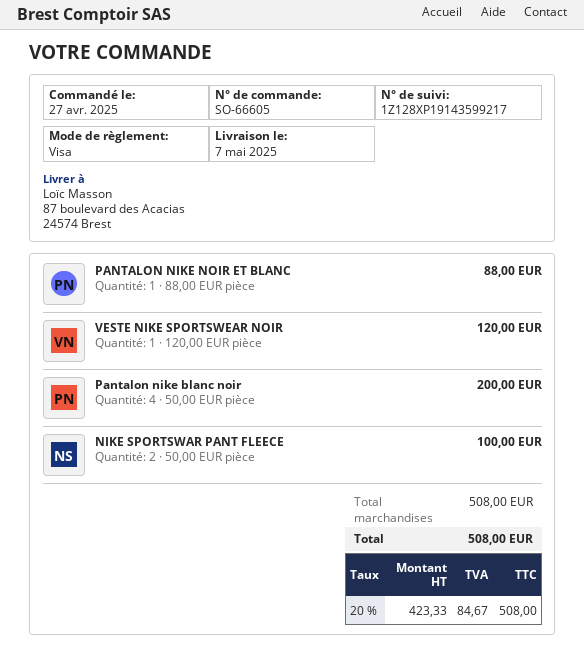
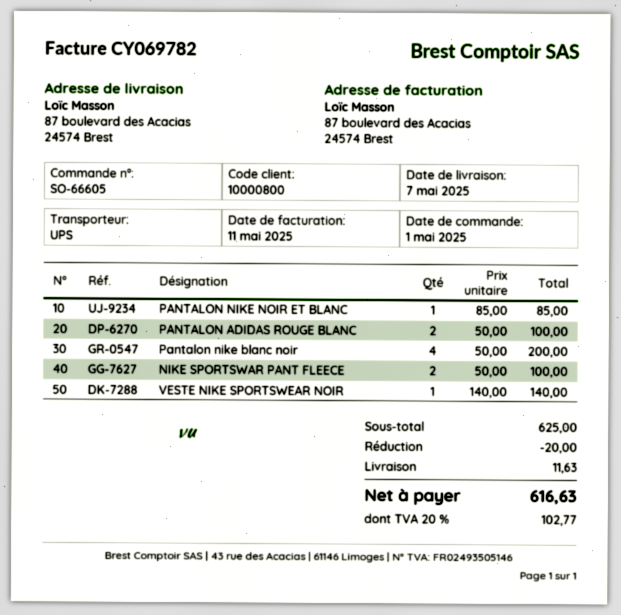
order date: 2025-04-27 -> 2025-05-01
PANTALON NIKE NOIR ET BLANC: 1 x 88.00 = 88.00 -> 1 x 85.00 = 85.00
VESTE NIKE SPORTSWEAR NOIR: 1 x 120.00 = 120.00 -> 1 x 140.00 = 140.00
PANTALON ADIDAS ROUGE BLANC: none -> 2 x 50.00 = 100.00
subtotal: 508.00 -> 625.00
discount: none -> 20.00
shipping: none -> 11.63
tax: 20% = 84.67 -> 20% = 102.77
total: 508.00 -> 616.63

